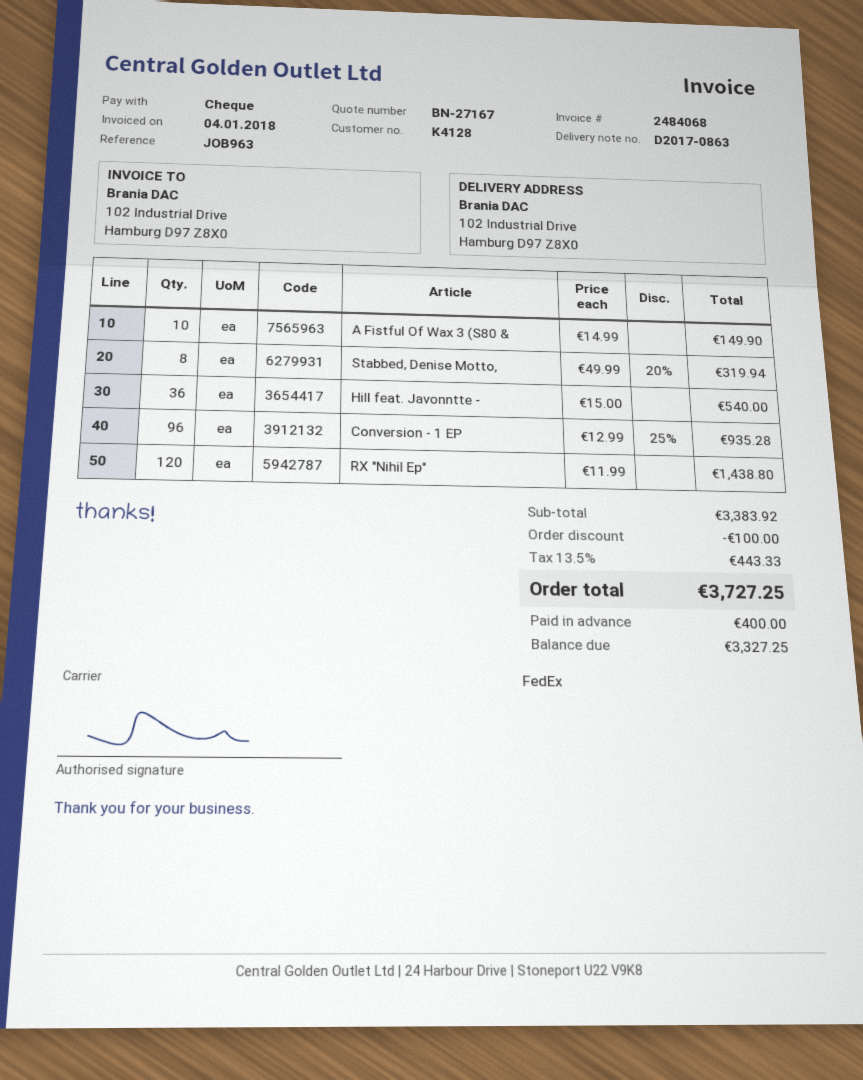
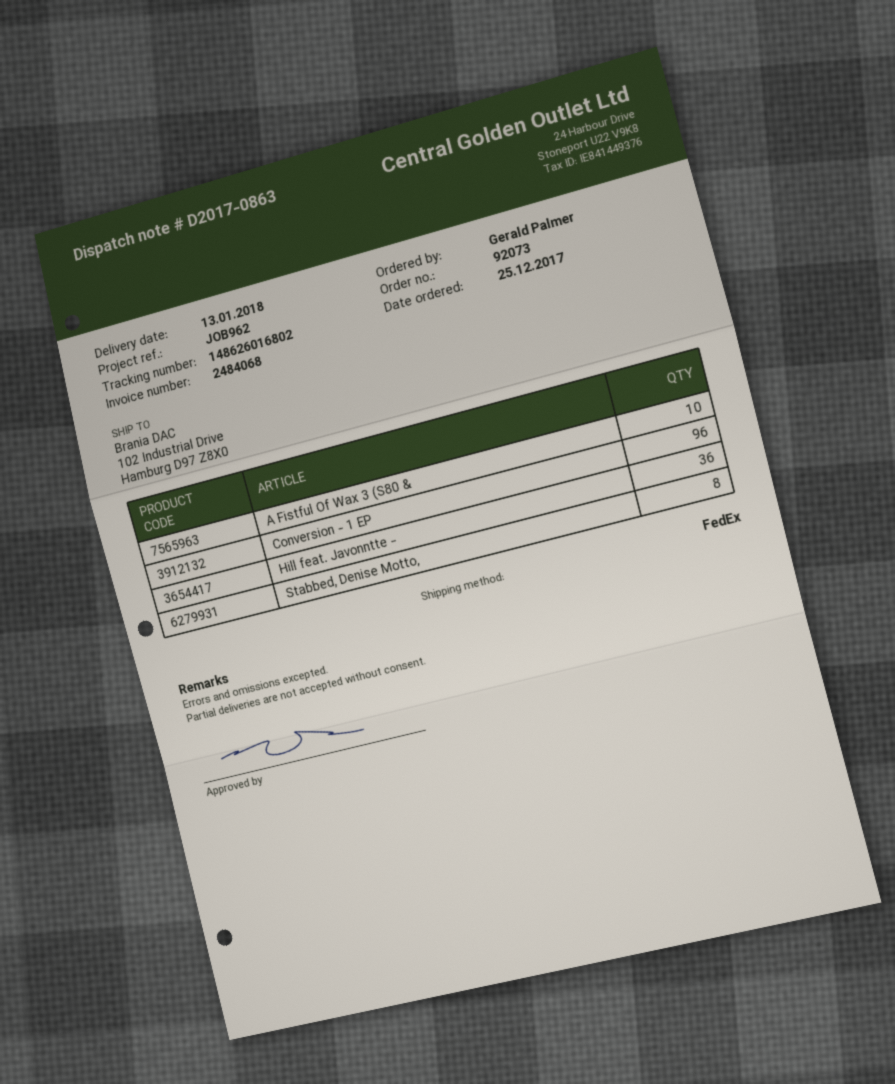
reference: JOB963 -> JOB962
RX "Nihil Ep": 120 -> none

